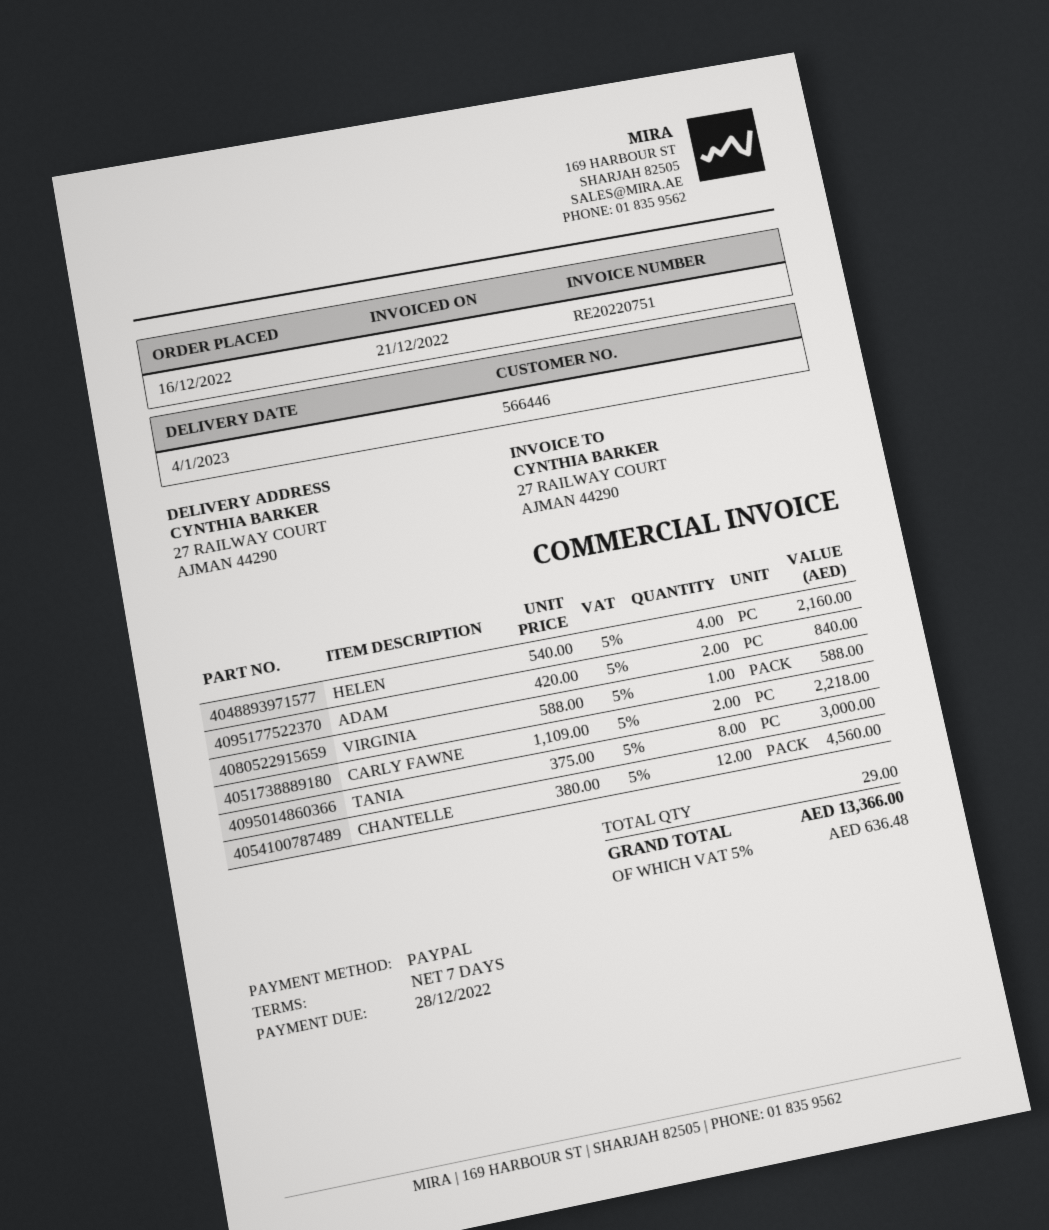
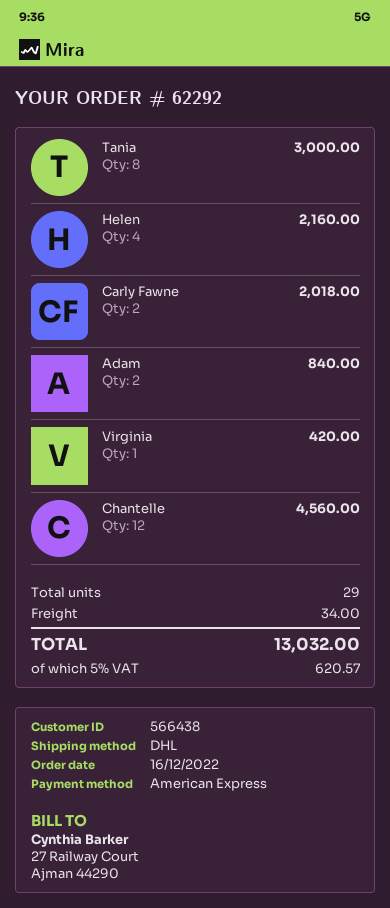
customer number: 566446 -> 566438
payment method: PayPal -> American Express
VIRGINIA: 1 for 588.00 -> 1 for 420.00
CARLY FAWNE: 2 for 2218.00 -> 2 for 2018.00
shipping: none -> 34.00
tax: 5% = 636.48 -> 5% = 620.57
total: 13366.00 -> 13032.00

